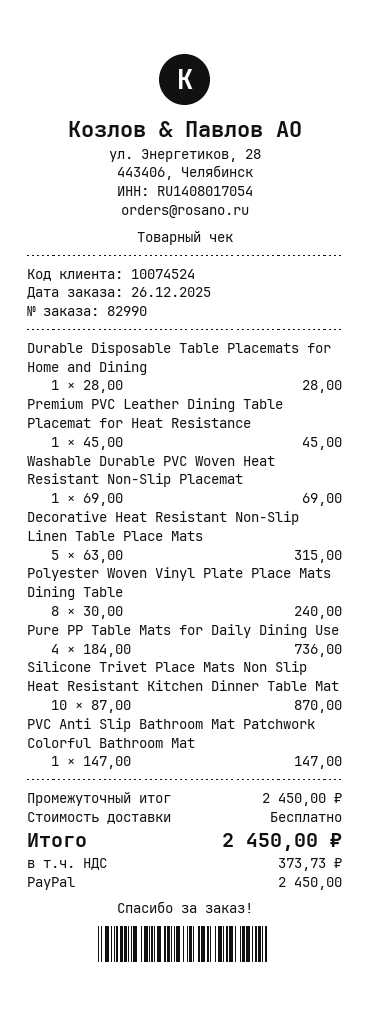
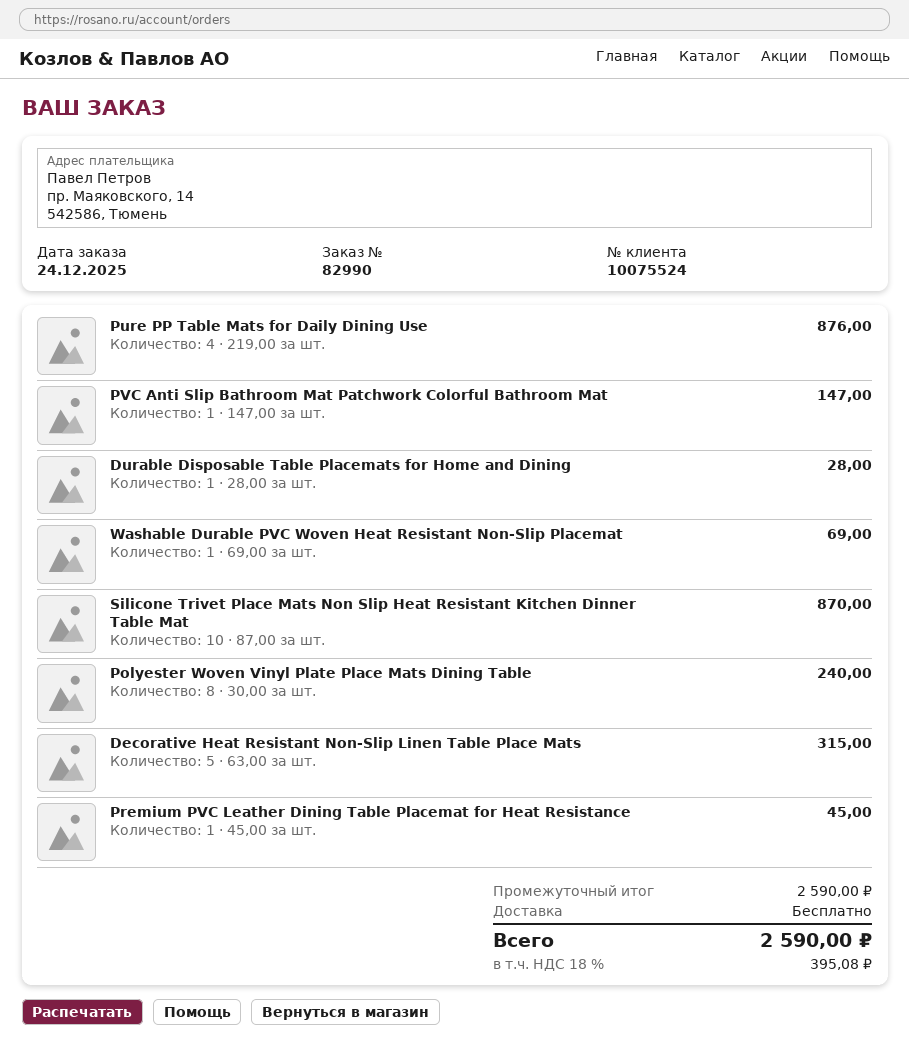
order date: 2025-12-26 -> 2025-12-24
customer number: 10074524 -> 10075524
Pure PP Table Mats for Daily Dining Use: 4 x 184.00 = 736.00 -> 4 x 219.00 = 876.00
subtotal: 2450.00 -> 2590.00
tax: 373.73 -> 395.08
total: 2450.00 -> 2590.00

